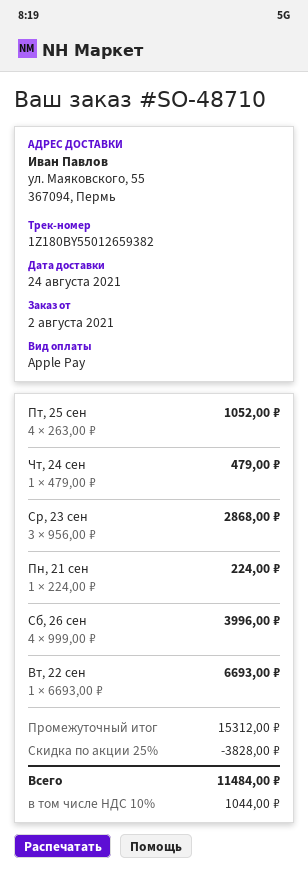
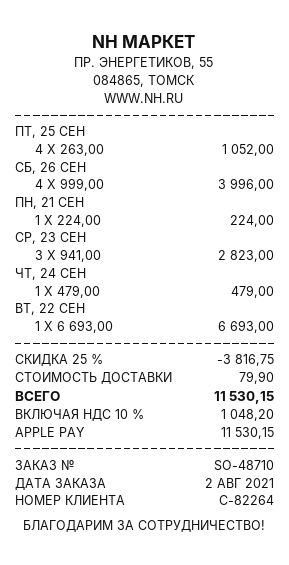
Ср, 23 сен: 3 x 956.00 = 2868.00 -> 3 x 941.00 = 2823.00
discount: 25% = 3828.00 -> 25% = 3816.75
shipping: none -> 79.90
tax: 10% = 1044.00 -> 10% = 1048.20
total: 11484.00 -> 11530.15

